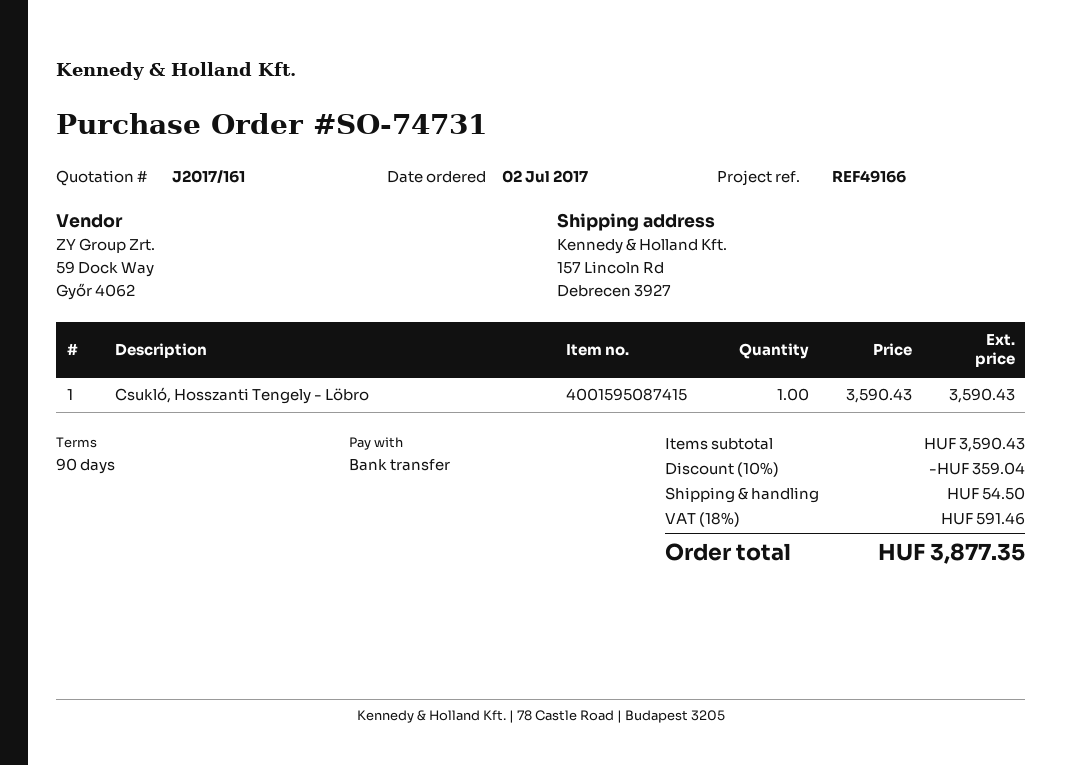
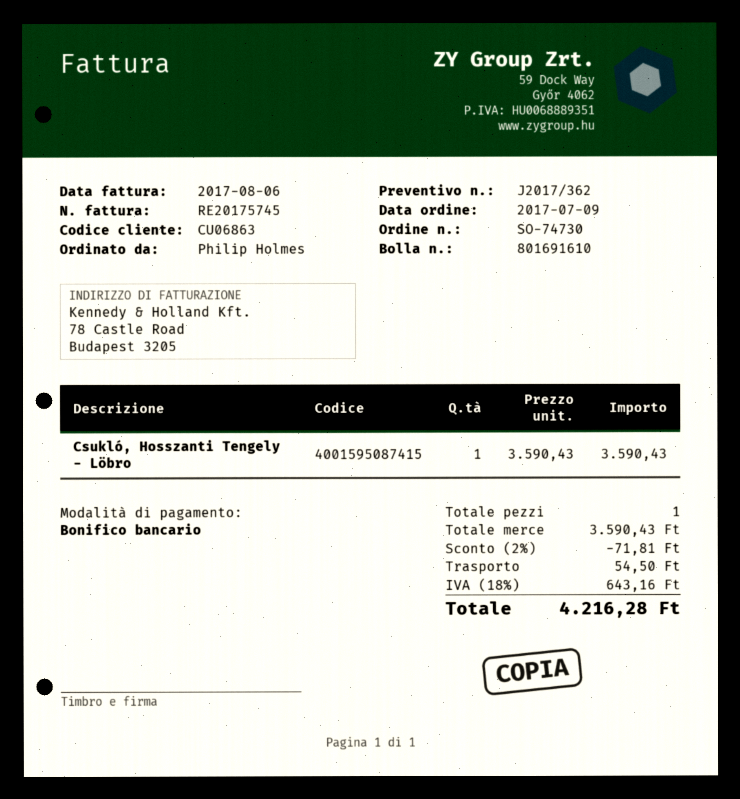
quote number: J2017/161 -> J2017/362
order number: SO-74731 -> SO-74730
order date: 2017-07-02 -> 2017-07-09
discount: 10% = 359.04 -> 2% = 71.81
tax: 18% = 591.46 -> 18% = 643.16
total: 3877.35 -> 4216.28

